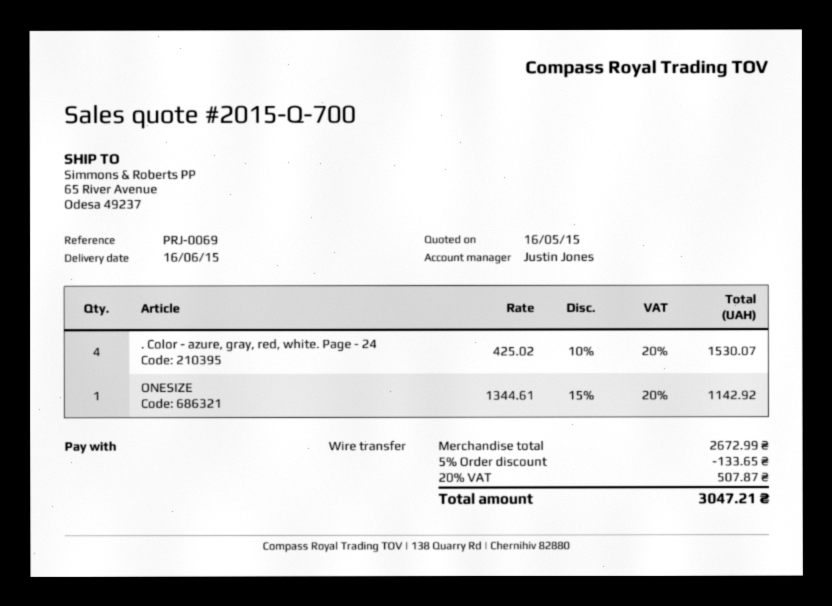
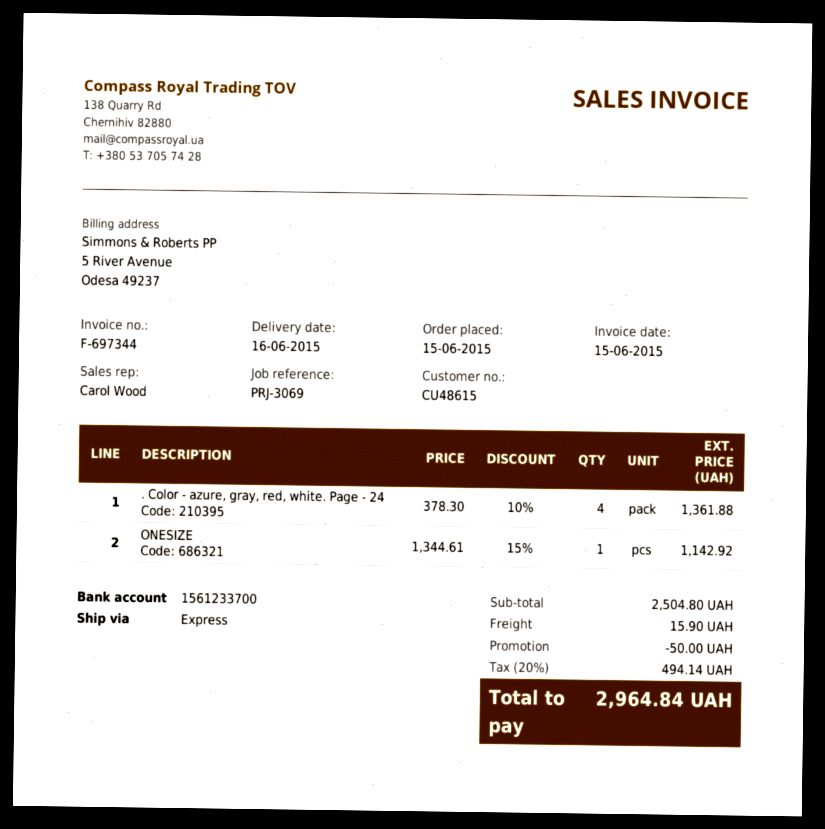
reference: PRJ-0069 -> PRJ-3069
sales rep: Justin Jones -> Carol Wood
. Color - azure, gray, red, white. Page - 24: 4 x 425.02 - 10% = 1530.07 -> 4 x 378.30 - 10% = 1361.88
subtotal: 2672.99 -> 2504.80
discount: 133.65 -> 50.00
shipping: none -> 15.90
tax: 20% = 507.87 -> 20% = 494.14
total: 3047.21 -> 2964.84

